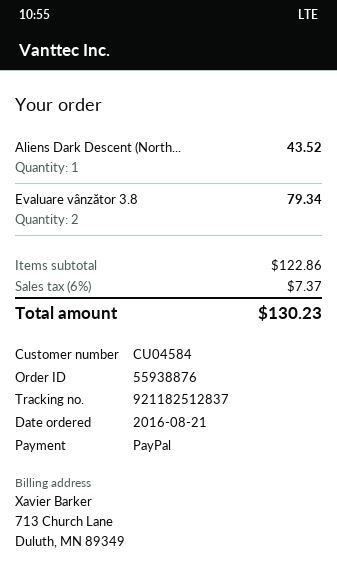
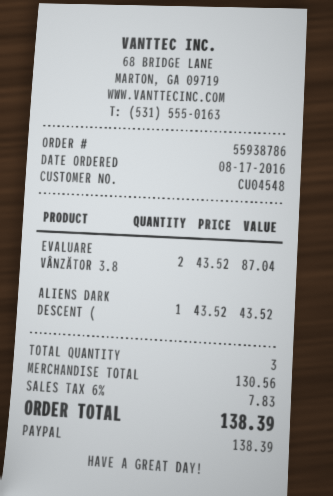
order number: 55938876 -> 55938786
order date: 2016-08-21 -> 2016-08-17
customer number: CU04584 -> CU04548
Evaluare vânzător 3.8: 2 for 79.34 -> 2 for 87.04
subtotal: 122.86 -> 130.56
tax: 6% = 7.37 -> 6% = 7.83
total: 130.23 -> 138.39

